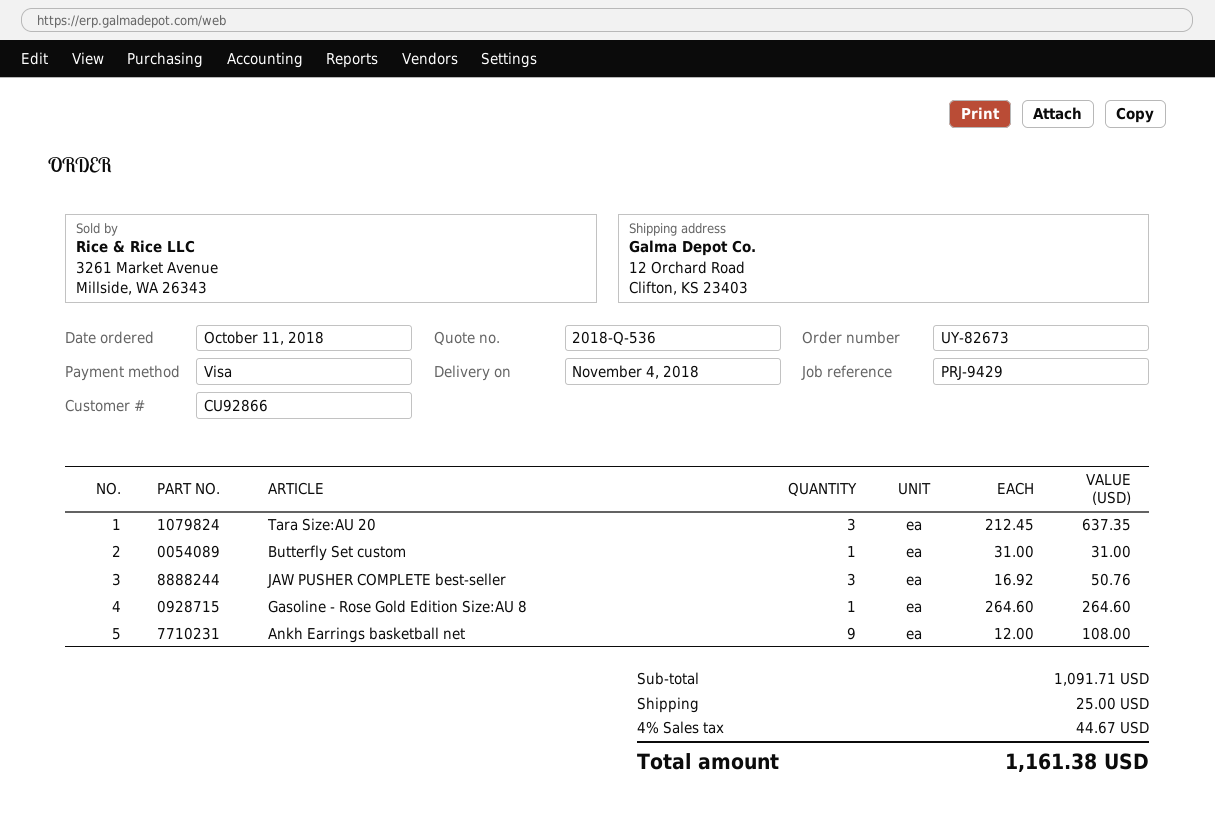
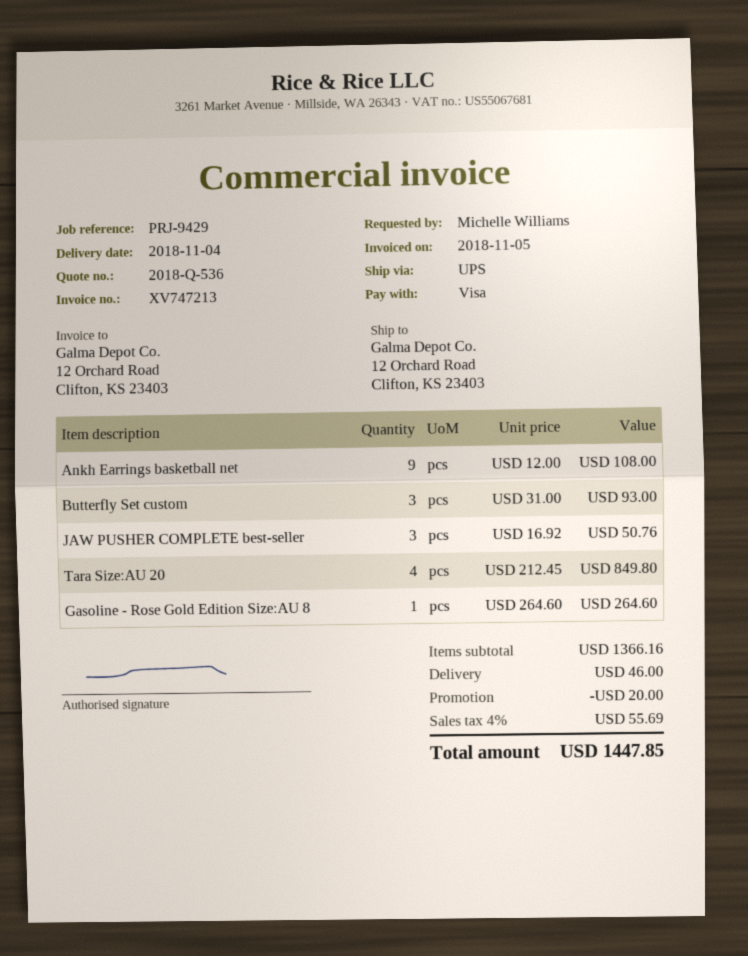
Tara Size:AU 20: 3 x 212.45 = 637.35 -> 4 x 212.45 = 849.80
Butterfly Set custom: 1 x 31.00 = 31.00 -> 3 x 31.00 = 93.00
subtotal: 1091.71 -> 1366.16
discount: none -> 20.00
shipping: 25.00 -> 46.00
tax: 4% = 44.67 -> 4% = 55.69
total: 1161.38 -> 1447.85

